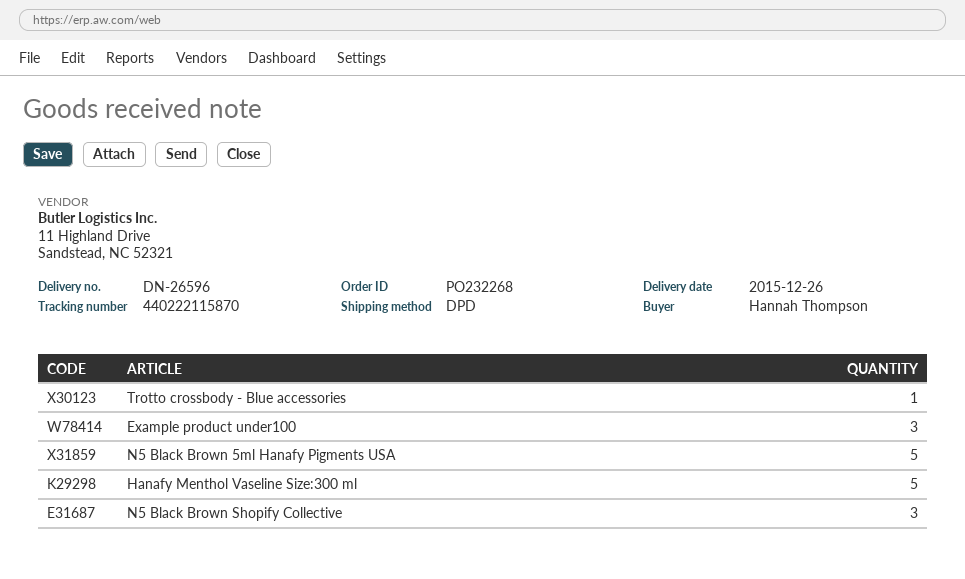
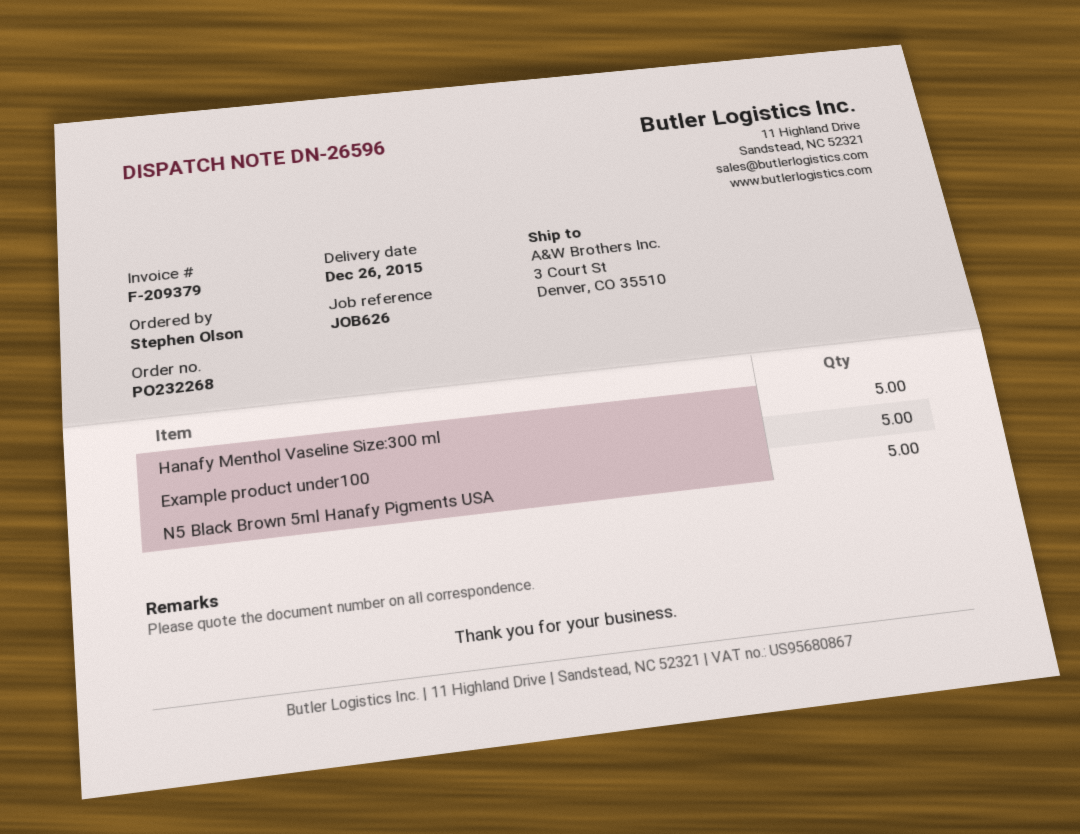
ordered by: Hannah Thompson -> Stephen Olson
Trotto crossbody - Blue accessories: 1 -> none
Example product under100: 3 -> 5
N5 Black Brown Shopify Collective: 3 -> none

